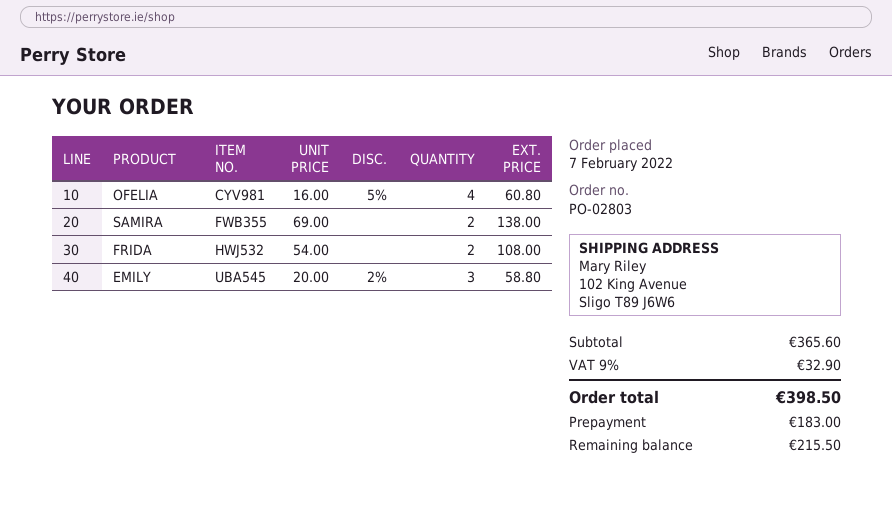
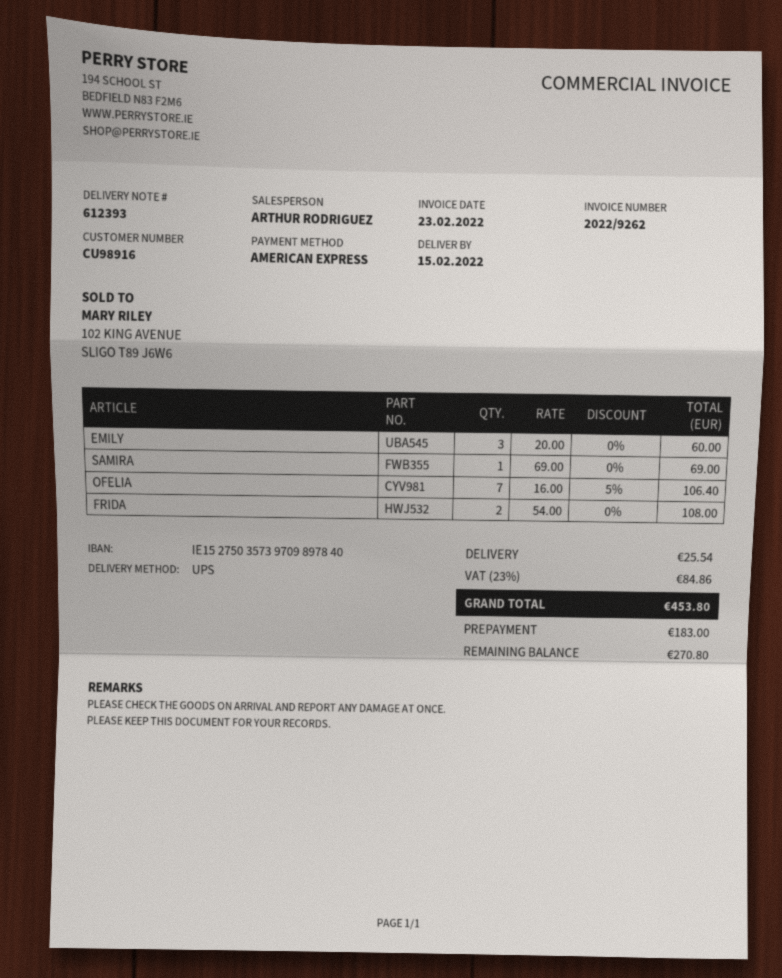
OFELIA: 4 x 16.00 - 5% = 60.80 -> 7 x 16.00 - 5% = 106.40
SAMIRA: 2 x 69.00 = 138.00 -> 1 x 69.00 = 69.00
EMILY: 3 x 20.00 - 2% = 58.80 -> 3 x 20.00 = 60.00
shipping: none -> 25.54
tax: 9% = 32.90 -> 23% = 84.86
total: 398.50 -> 453.80
balance: 215.50 -> 270.80

